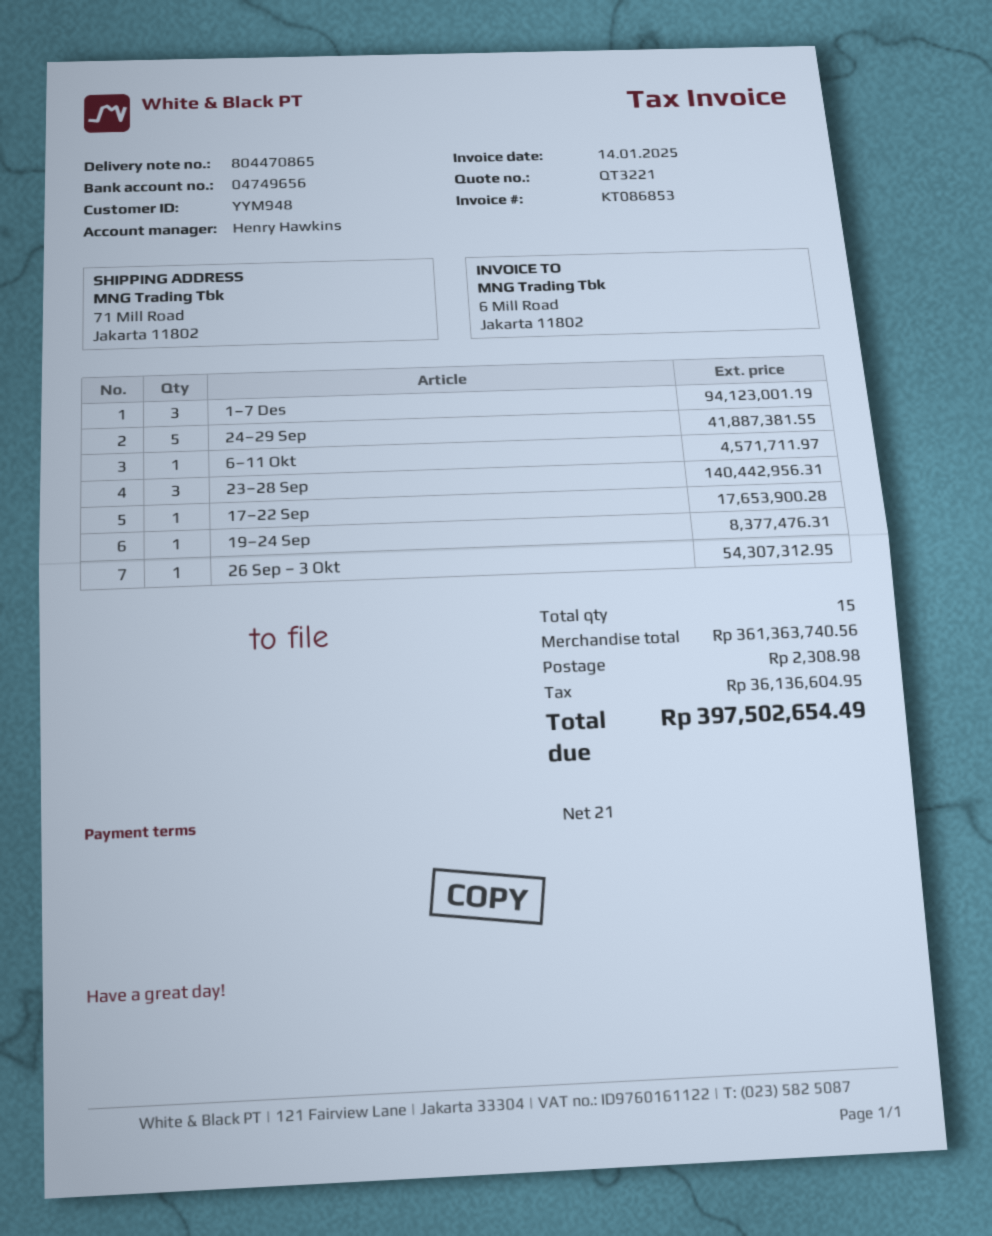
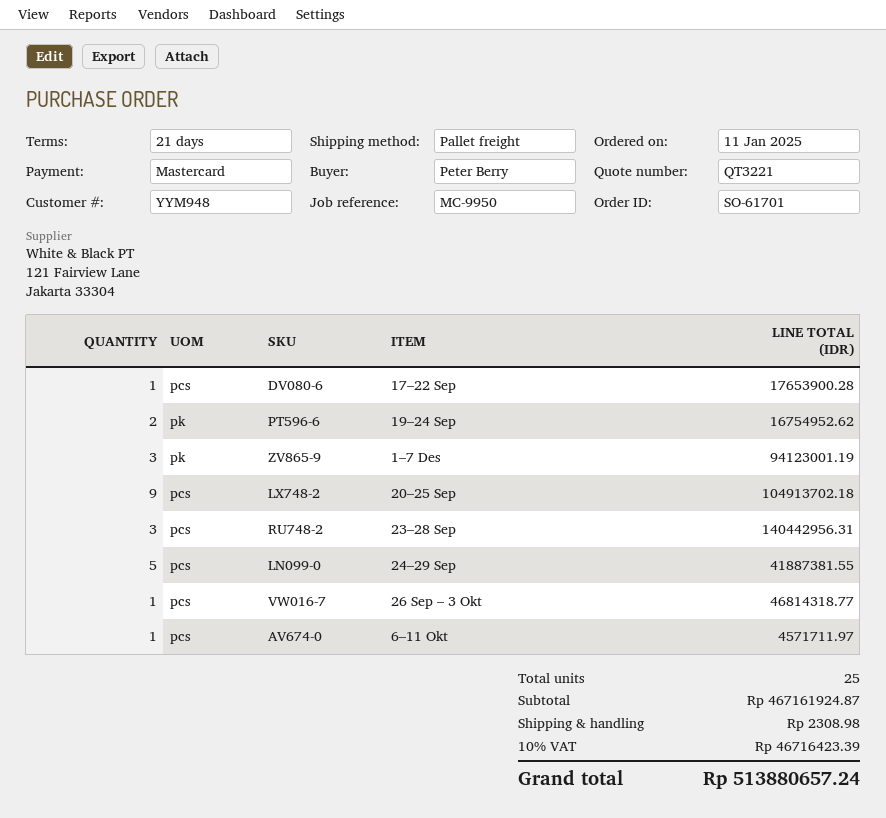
19–24 Sep: 1 for 8377476.31 -> 2 for 16754952.62
26 Sep – 3 Okt: 1 for 54307312.95 -> 1 for 46814318.77
20–25 Sep: none -> 9 for 104913702.18
total quantity: 15 -> 25
subtotal: 361363740.56 -> 467161924.87
tax: 36136604.95 -> 46716423.39
total: 397502654.49 -> 513880657.24

